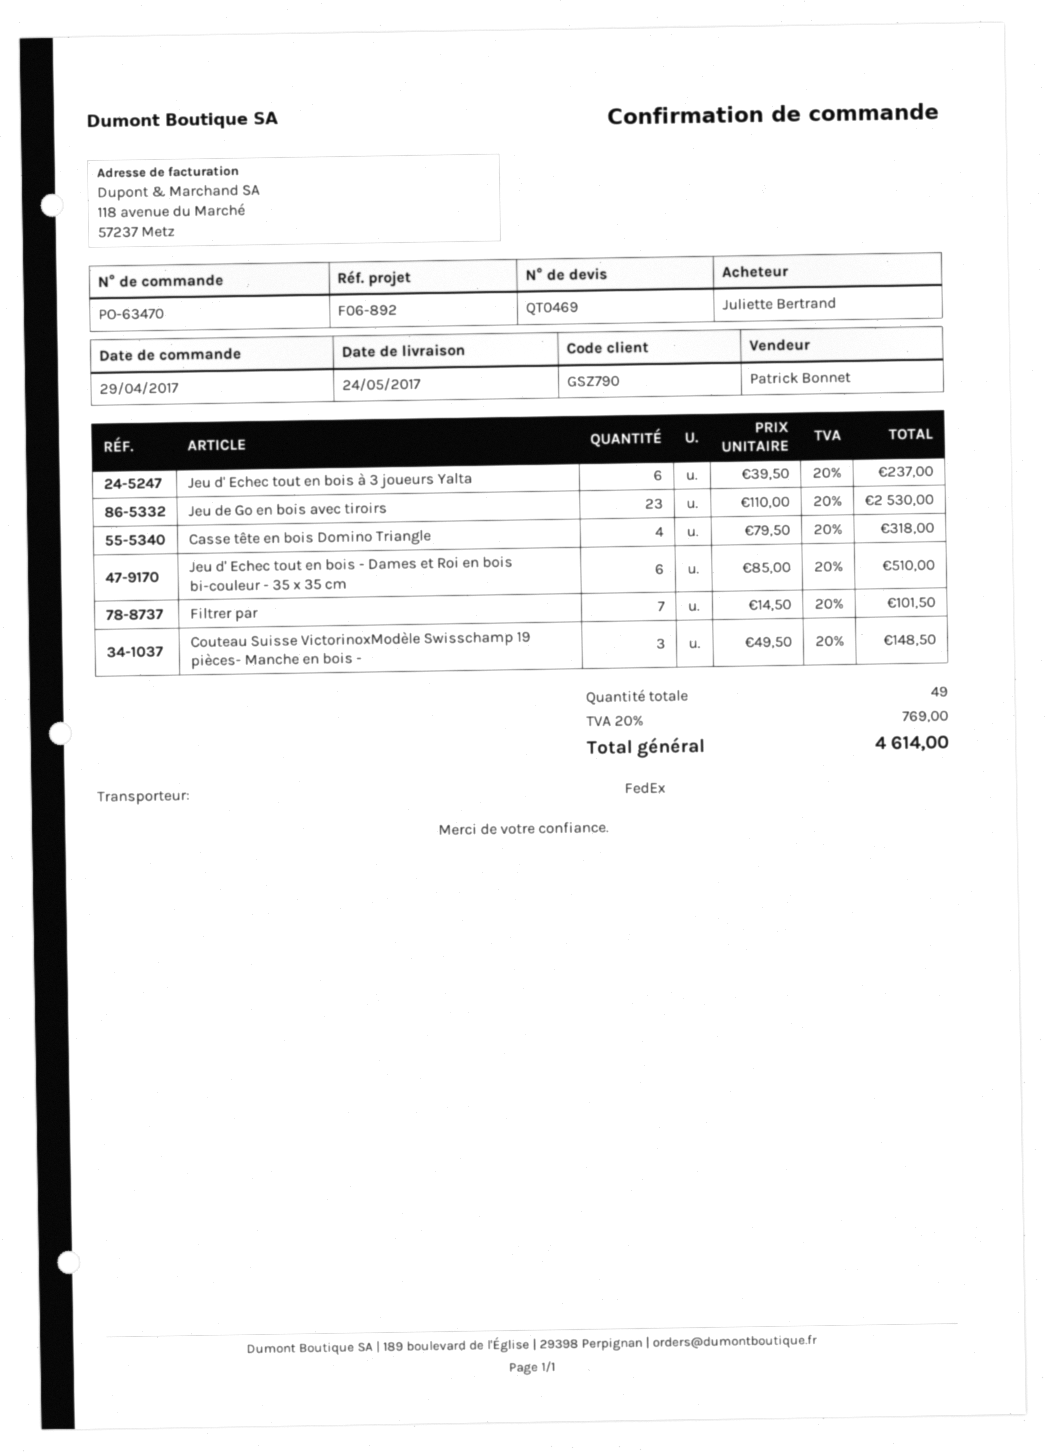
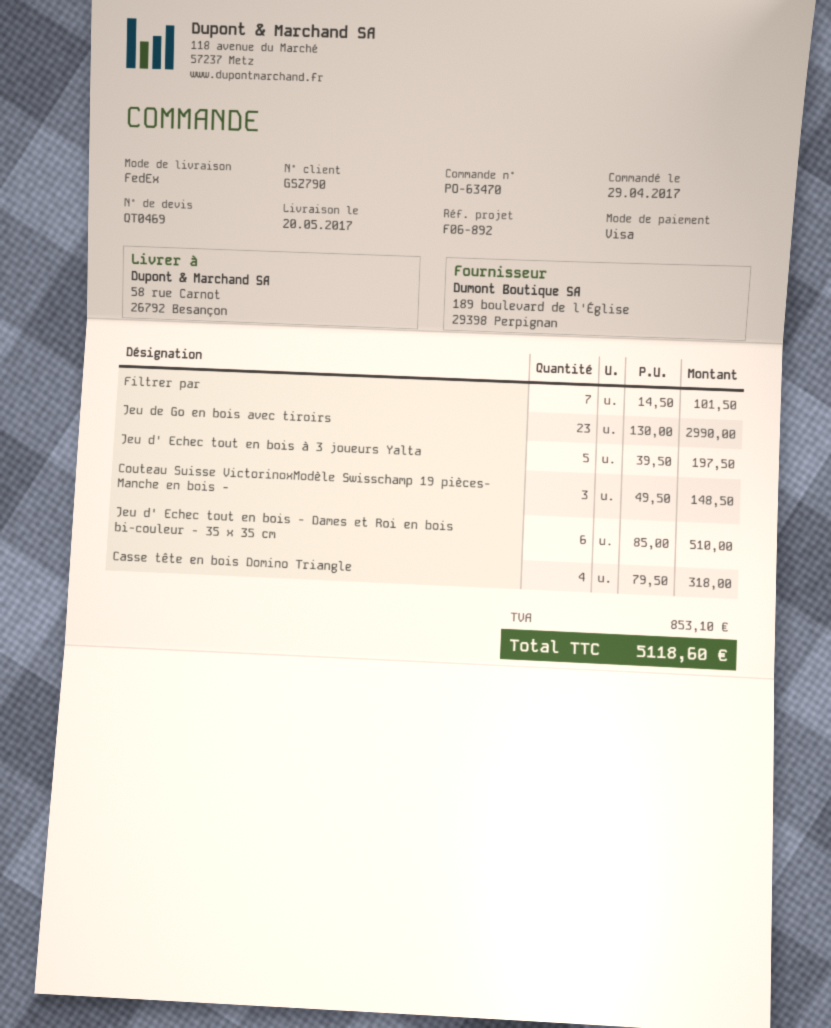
delivery date: 2017-05-24 -> 2017-05-20
Jeu d' Echec tout en bois à 3 joueurs Yalta: 6 x 39.50 = 237.00 -> 5 x 39.50 = 197.50
Jeu de Go en bois avec tiroirs: 23 x 110.00 = 2530.00 -> 23 x 130.00 = 2990.00
tax: 769.00 -> 853.10
total: 4614.00 -> 5118.60

